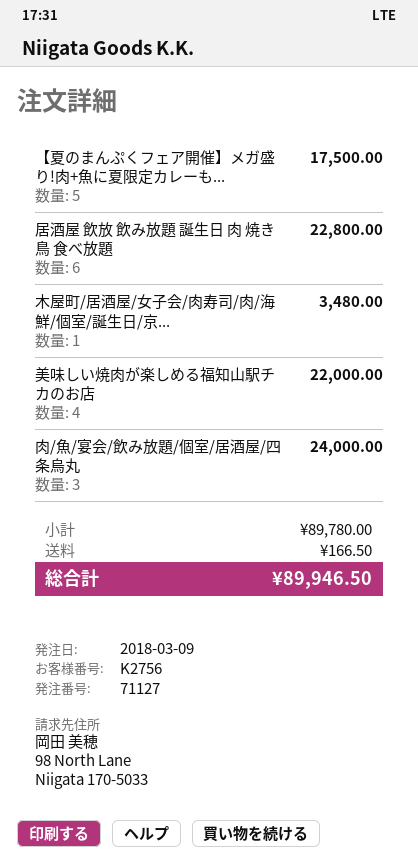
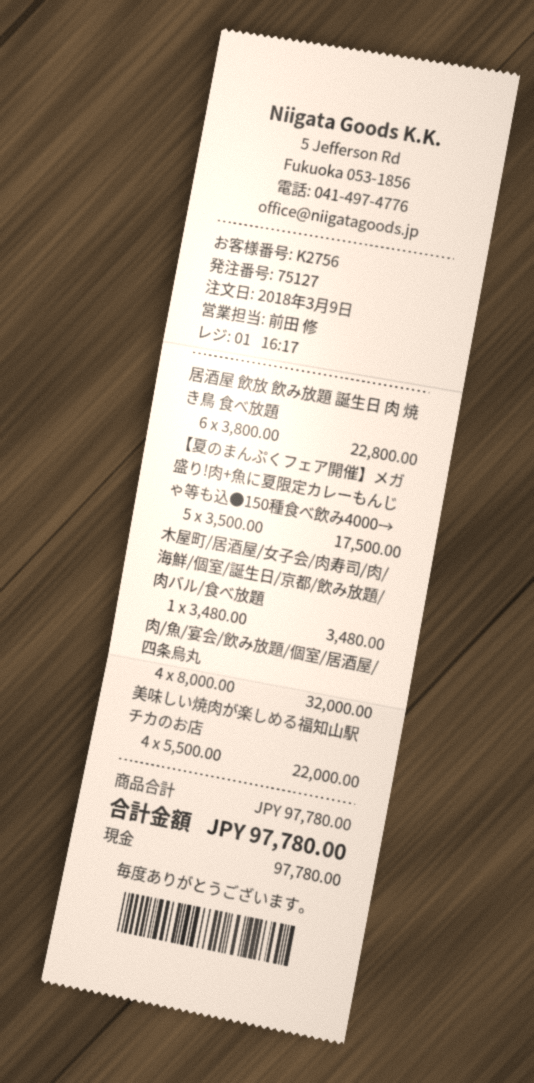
order number: 71127 -> 75127
肉/魚/宴会/飲み放題/個室/居酒屋/四条烏丸: 3 for 24000.00 -> 4 for 32000.00
subtotal: 89780.00 -> 97780.00
shipping: 166.50 -> none
total: 89946.50 -> 97780.00

